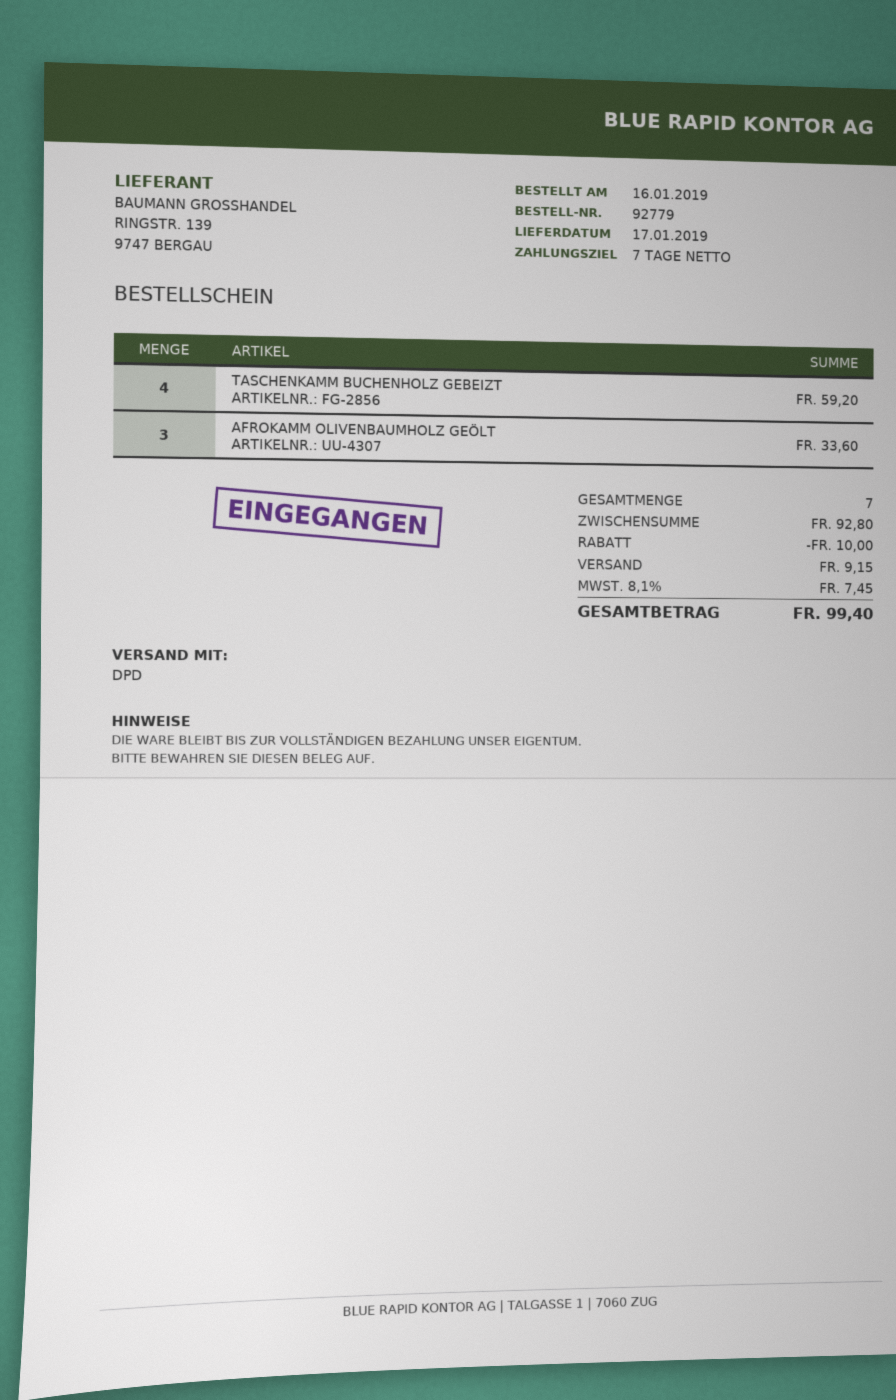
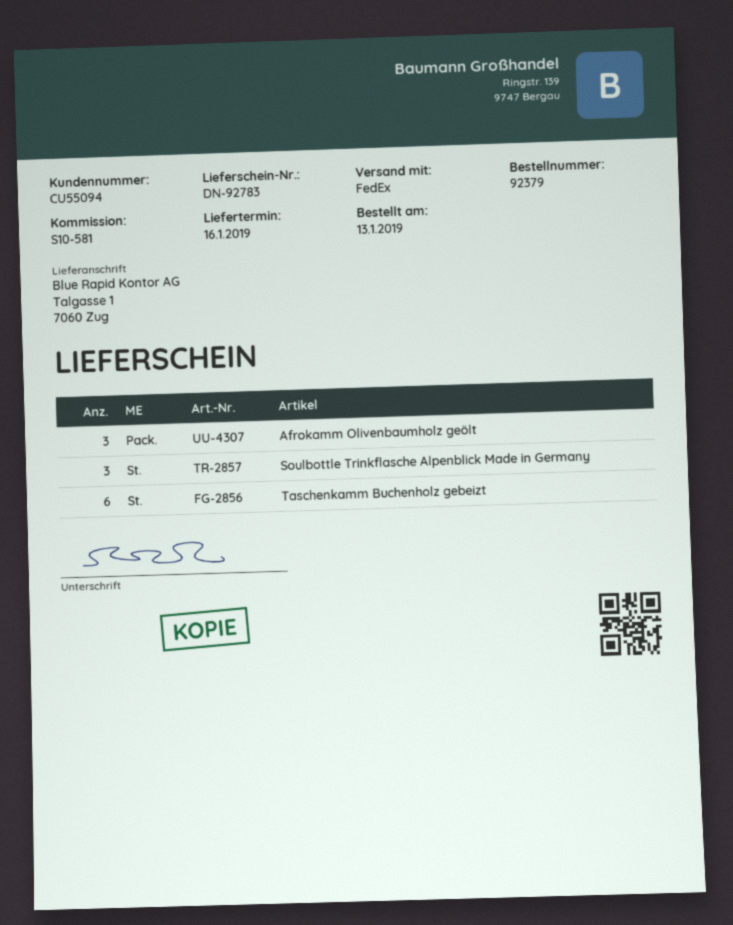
order number: 92779 -> 92379
order date: 2019-01-16 -> 2019-01-13
delivery date: 2019-01-17 -> 2019-01-16
shipping method: DPD -> FedEx
TASCHENKAMM BUCHENHOLZ GEBEIZT: 4 -> 6
Soulbottle Trinkflasche Alpenblick Made in Germany: none -> 3

